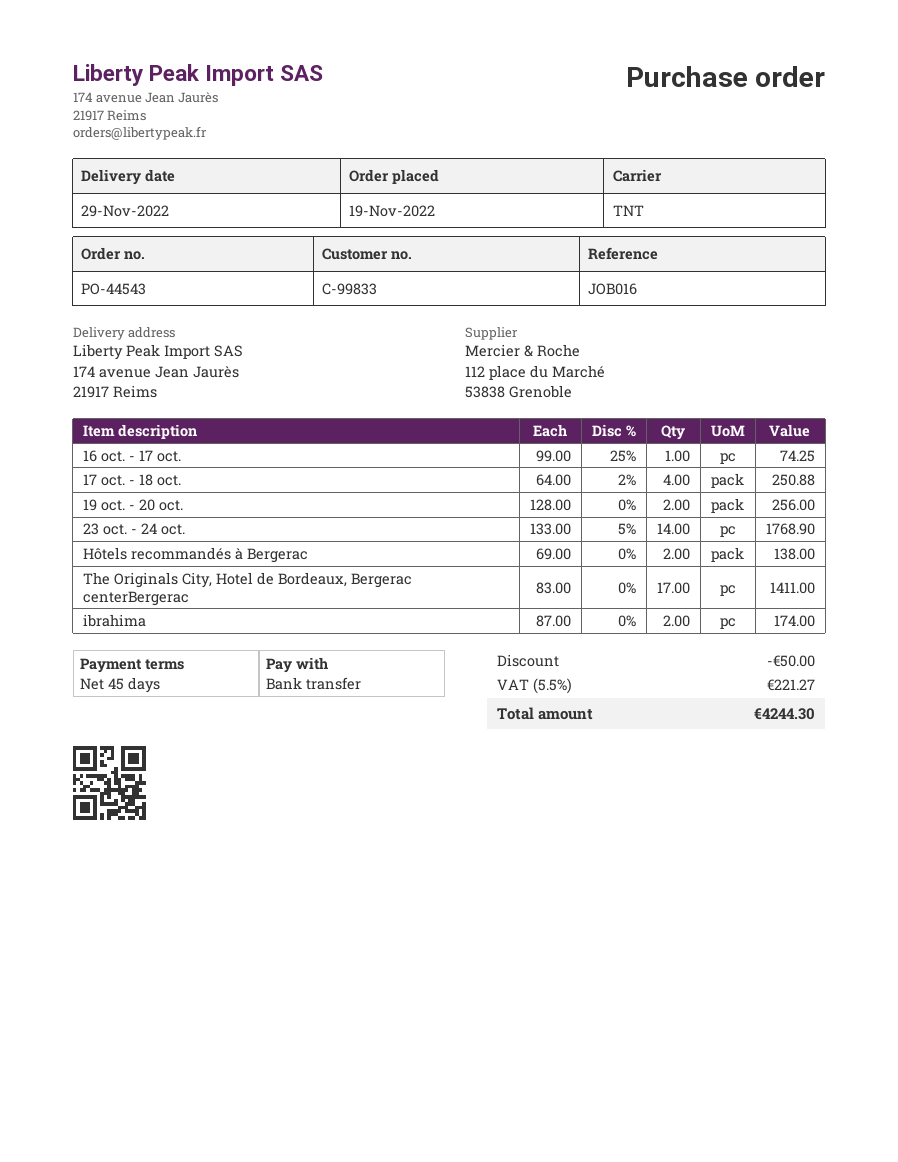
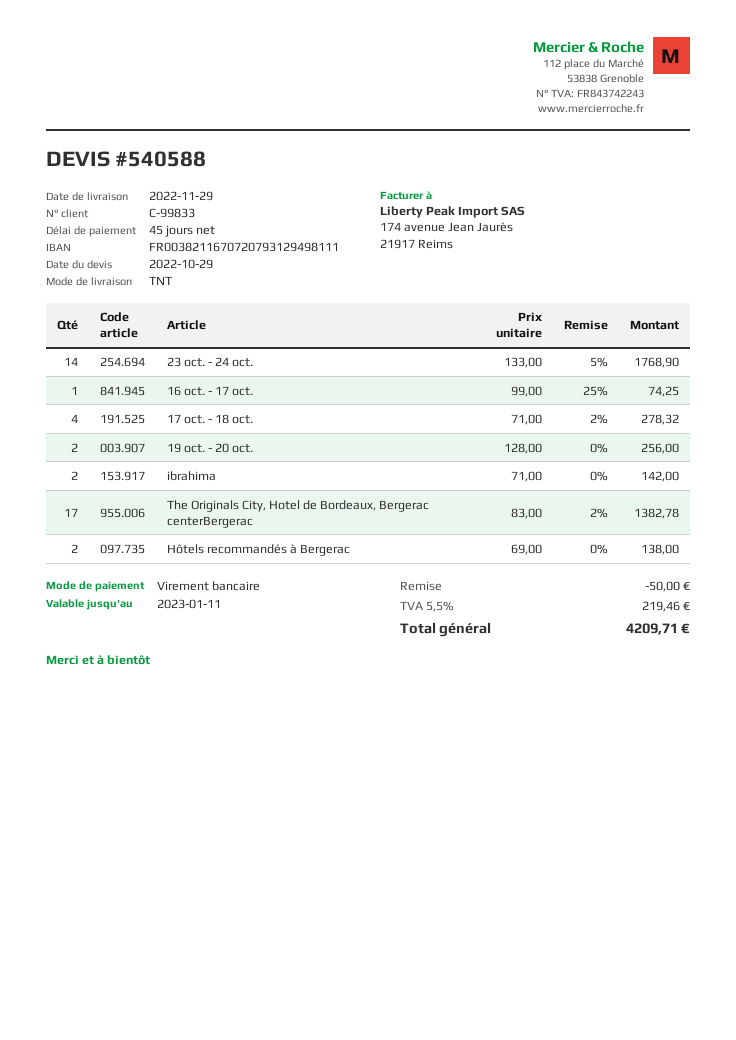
17 oct. - 18 oct.: 4 x 64.00 - 2% = 250.88 -> 4 x 71.00 - 2% = 278.32
The Originals City, Hotel de Bordeaux, Bergerac centerBergerac: 17 x 83.00 = 1411.00 -> 17 x 83.00 - 2% = 1382.78
ibrahima: 2 x 87.00 = 174.00 -> 2 x 71.00 = 142.00
tax: 5.5% = 221.27 -> 5.5% = 219.46
total: 4244.30 -> 4209.71

